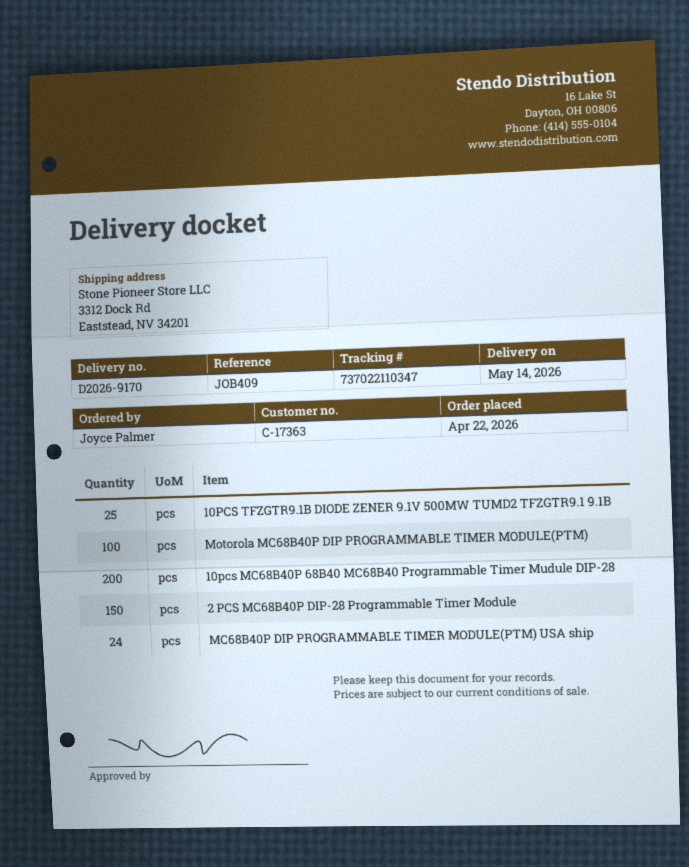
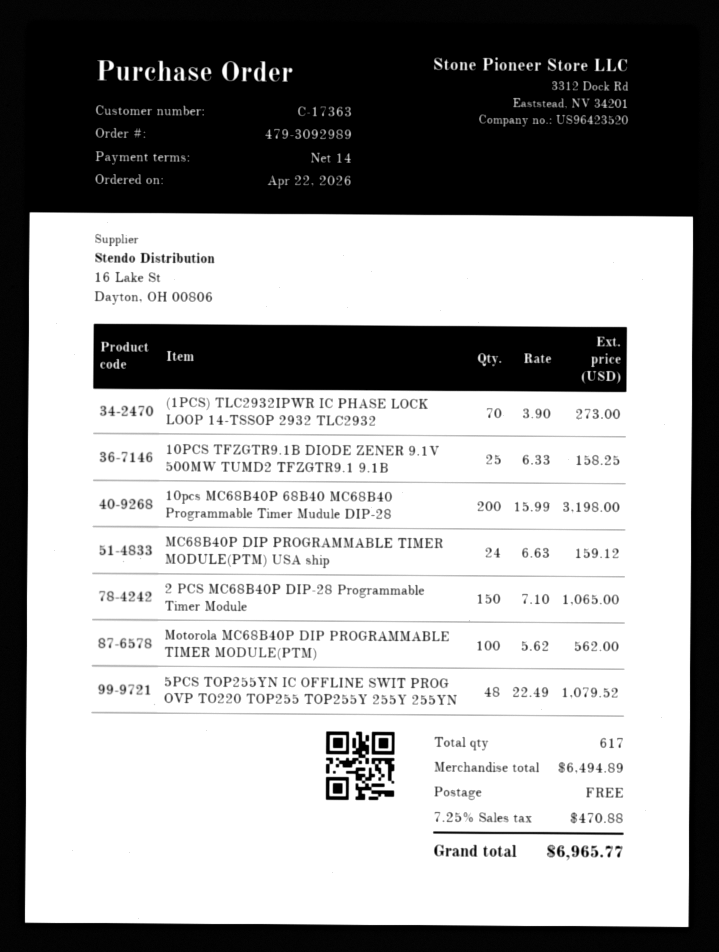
(1PCS) TLC2932IPWR IC PHASE LOCK LOOP 14-TSSOP 2932 TLC2932: none -> 70
5PCS TOP255YN IC OFFLINE SWIT PROG OVP TO220 TOP255 TOP255Y 255Y 255YN: none -> 48

